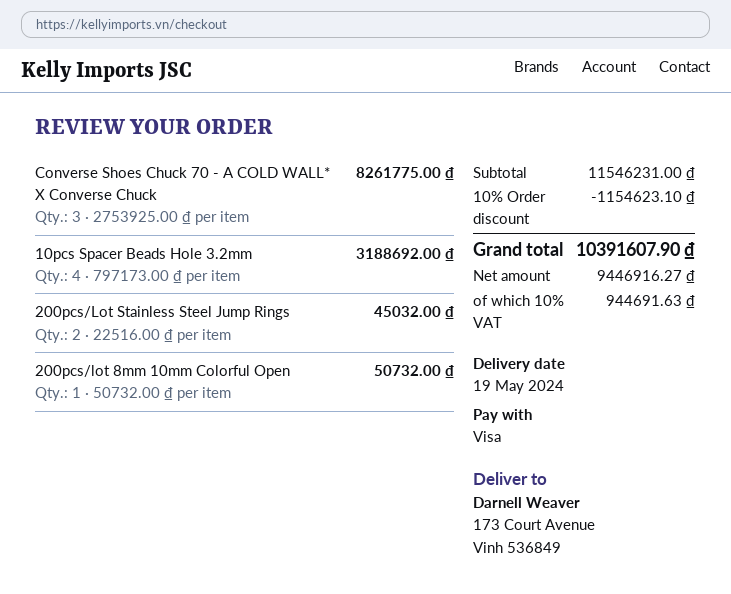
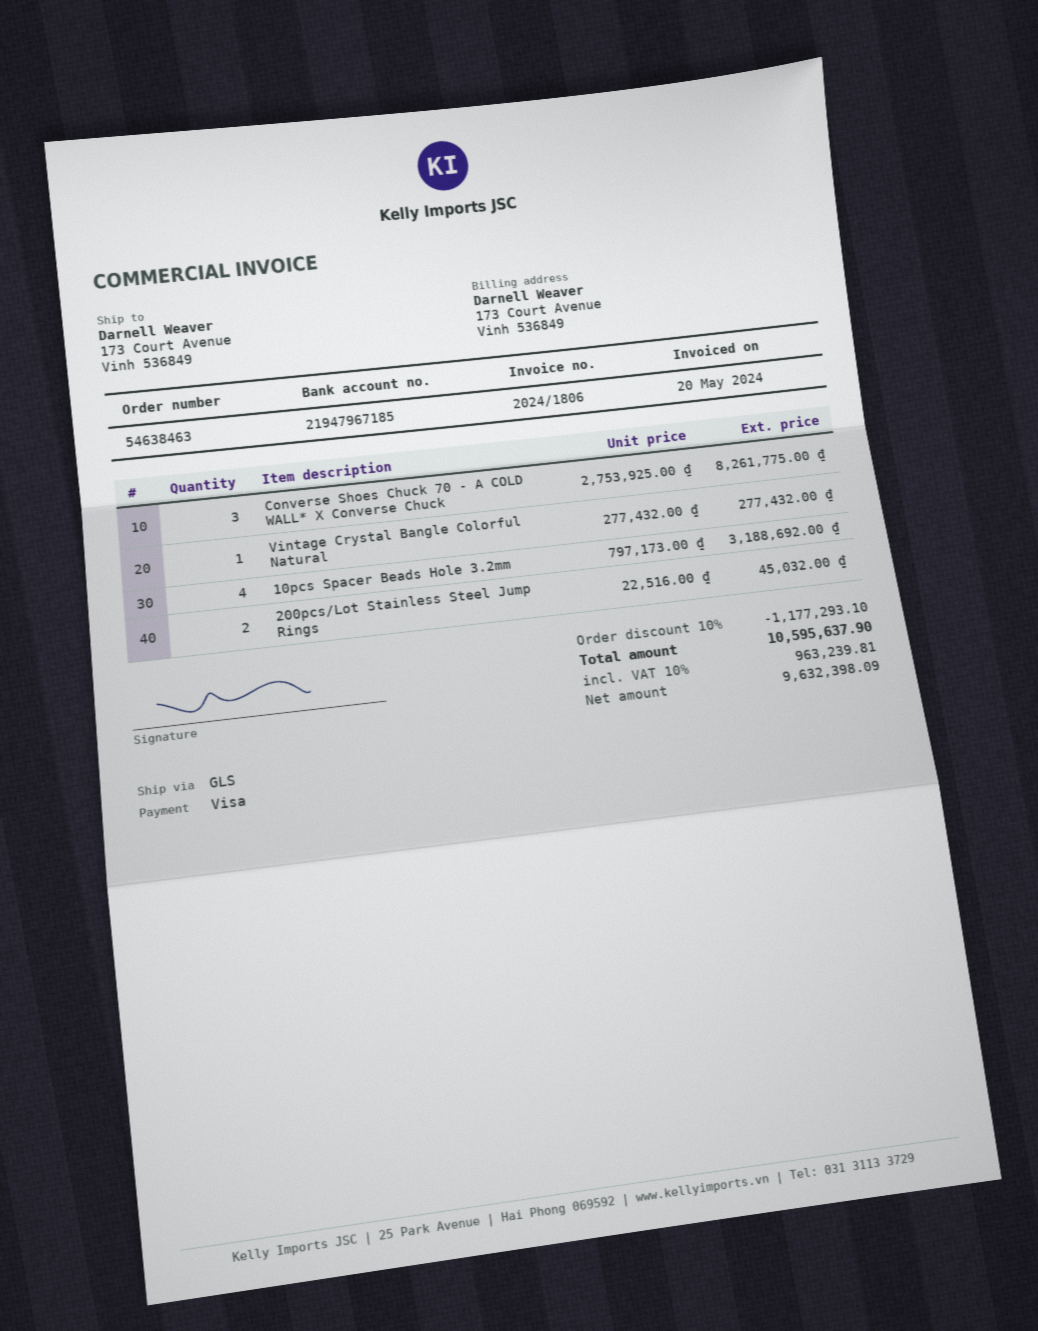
200pcs/lot 8mm 10mm Colorful Open: 1 x 50732.00 = 50732.00 -> none
Vintage Crystal Bangle Colorful Natural: none -> 1 x 277432.00 = 277432.00
discount: 10% = 1154623.10 -> 10% = 1177293.10
net: 9446916.27 -> 9632398.09
tax: 10% = 944691.63 -> 10% = 963239.81
total: 10391607.90 -> 10595637.90

